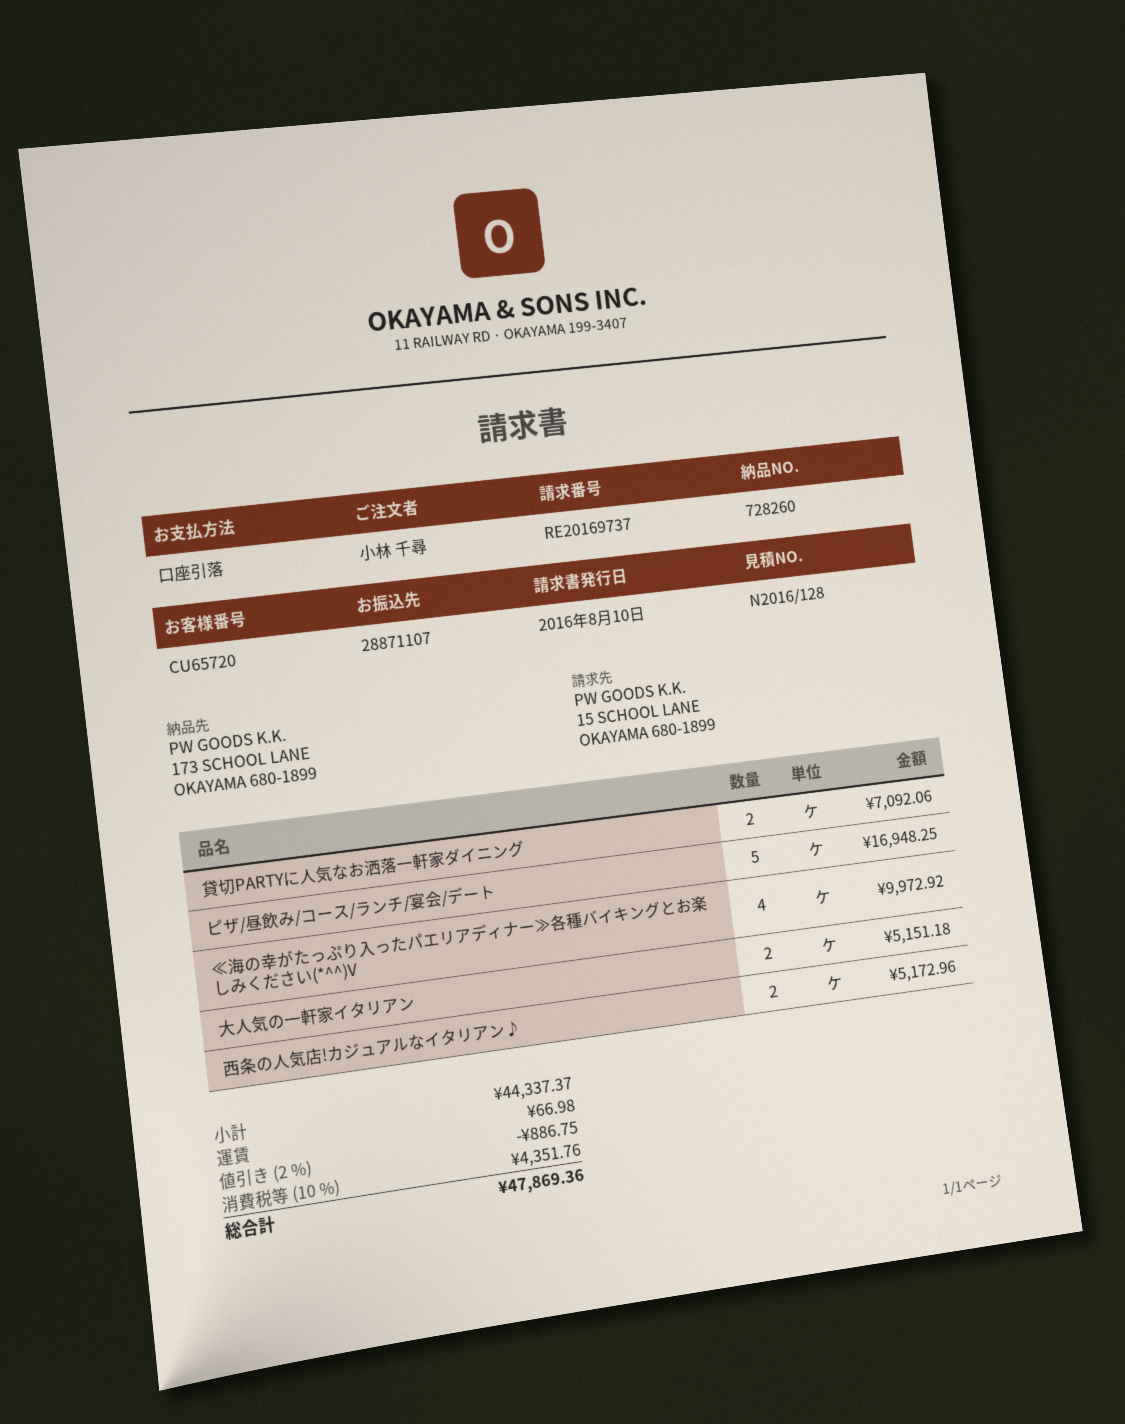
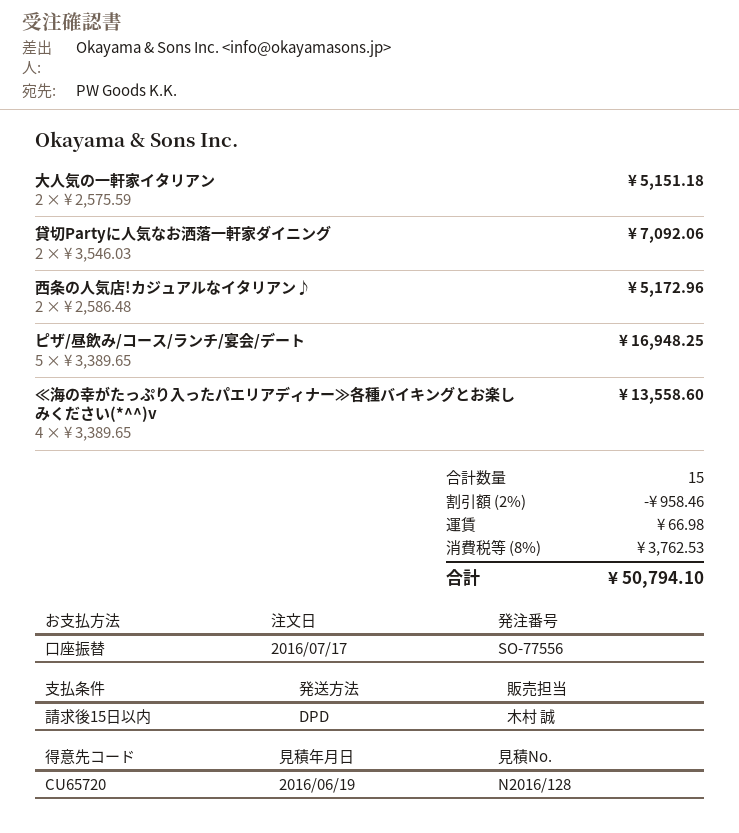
≪海の幸がたっぷり入ったパエリアディナー≫各種バイキングとお楽しみください(*^^)V: 4 for 9972.92 -> 4 for 13558.60
discount: 2% = 886.75 -> 2% = 958.46
tax: 10% = 4351.76 -> 8% = 3762.53
total: 47869.36 -> 50794.10

